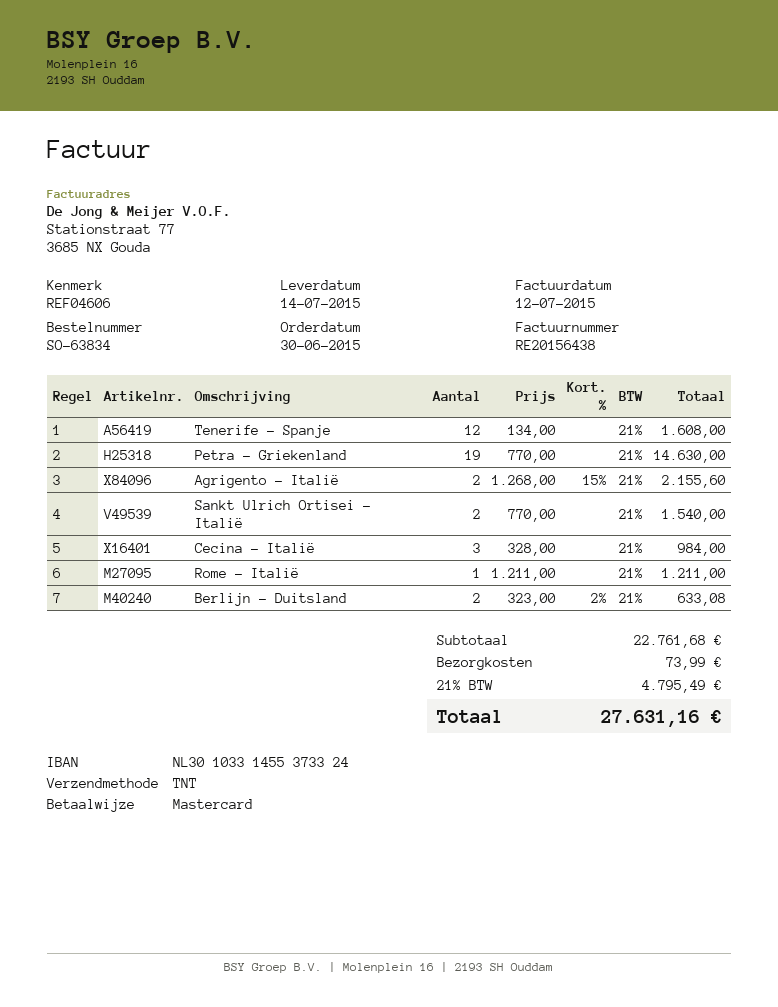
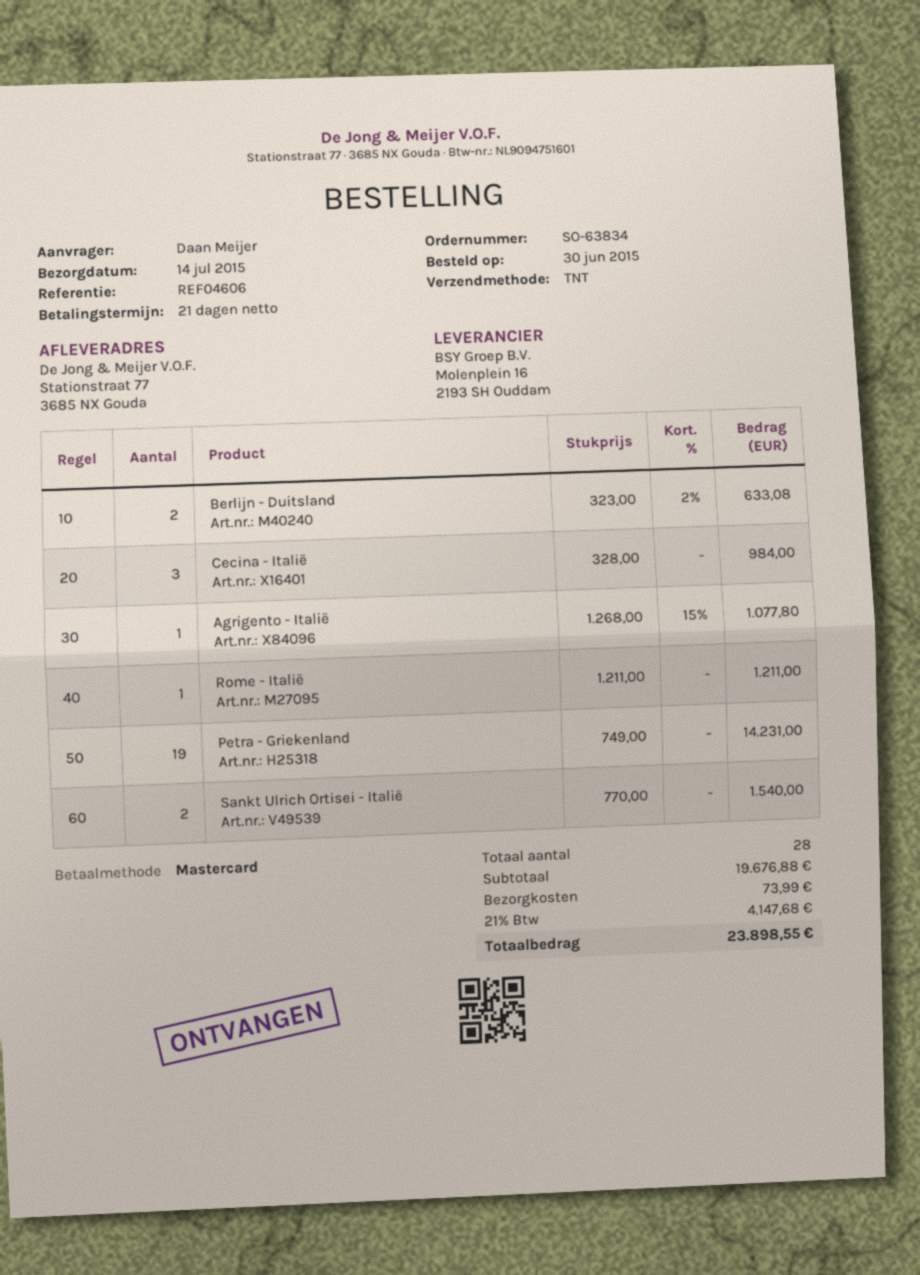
Tenerife - Spanje: 12 x 134.00 = 1608.00 -> none
Petra - Griekenland: 19 x 770.00 = 14630.00 -> 19 x 749.00 = 14231.00
Agrigento - Italië: 2 x 1268.00 - 15% = 2155.60 -> 1 x 1268.00 - 15% = 1077.80
subtotal: 22761.68 -> 19676.88
tax: 21% = 4795.49 -> 21% = 4147.68
total: 27631.16 -> 23898.55

